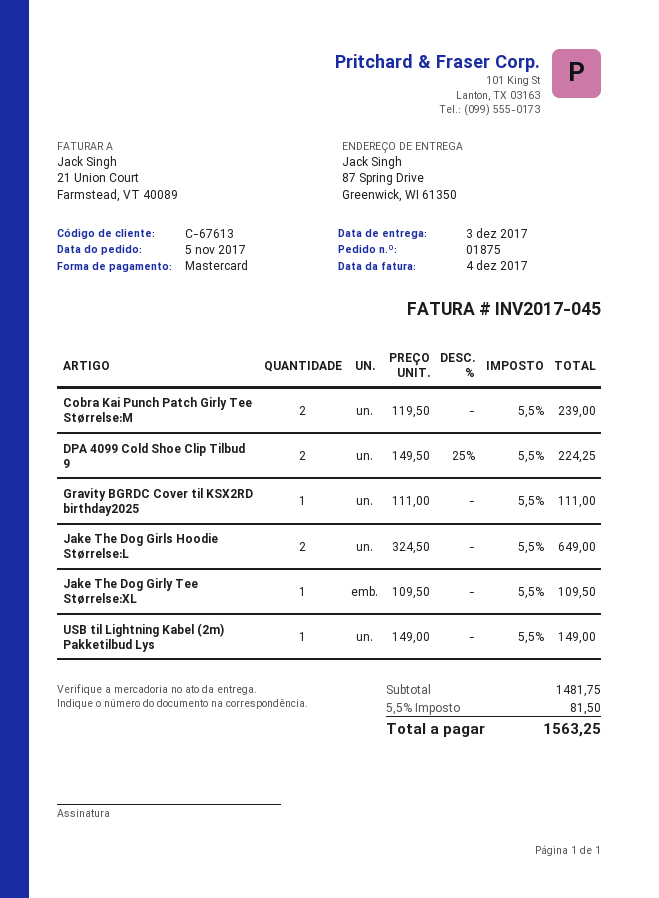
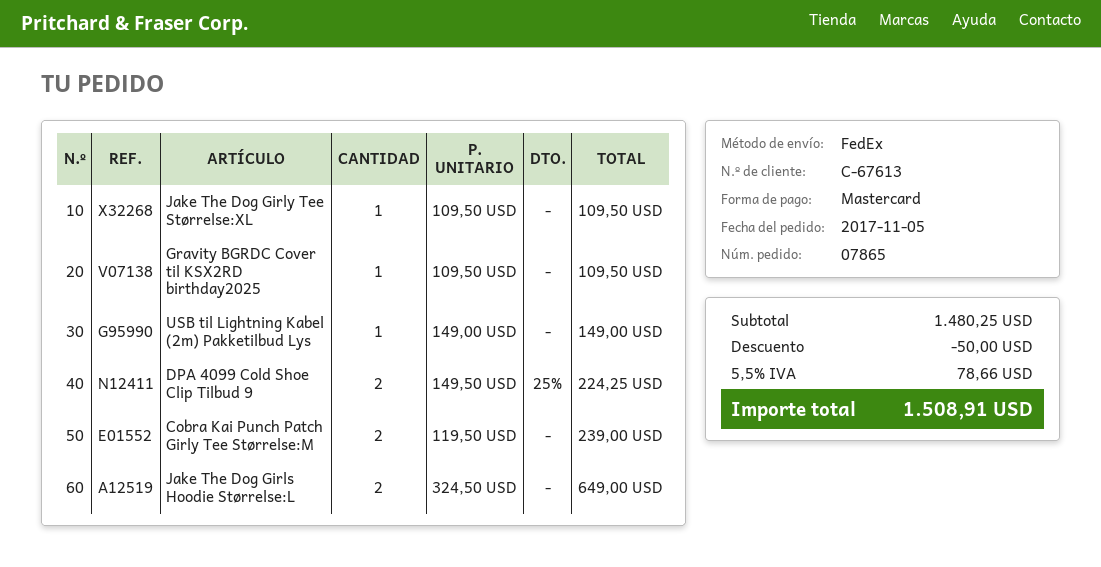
order number: 01875 -> 07865
Gravity BGRDC Cover til KSX2RD birthday2025: 1 x 111.00 = 111.00 -> 1 x 109.50 = 109.50
subtotal: 1481.75 -> 1480.25
discount: none -> 50.00
tax: 5.5% = 81.50 -> 5.5% = 78.66
total: 1563.25 -> 1508.91

